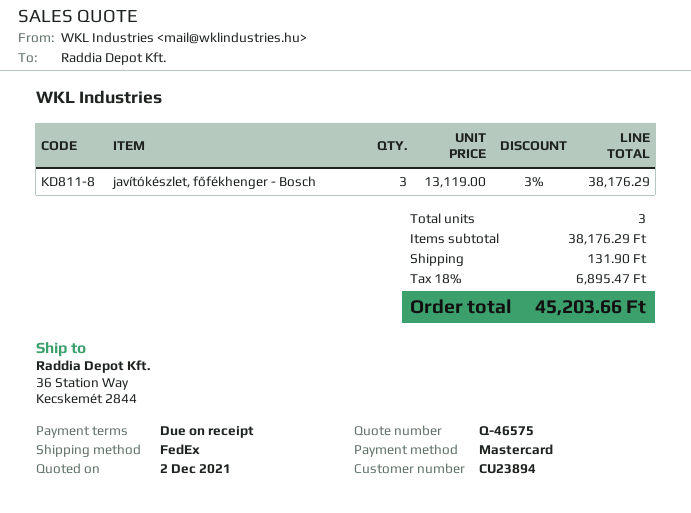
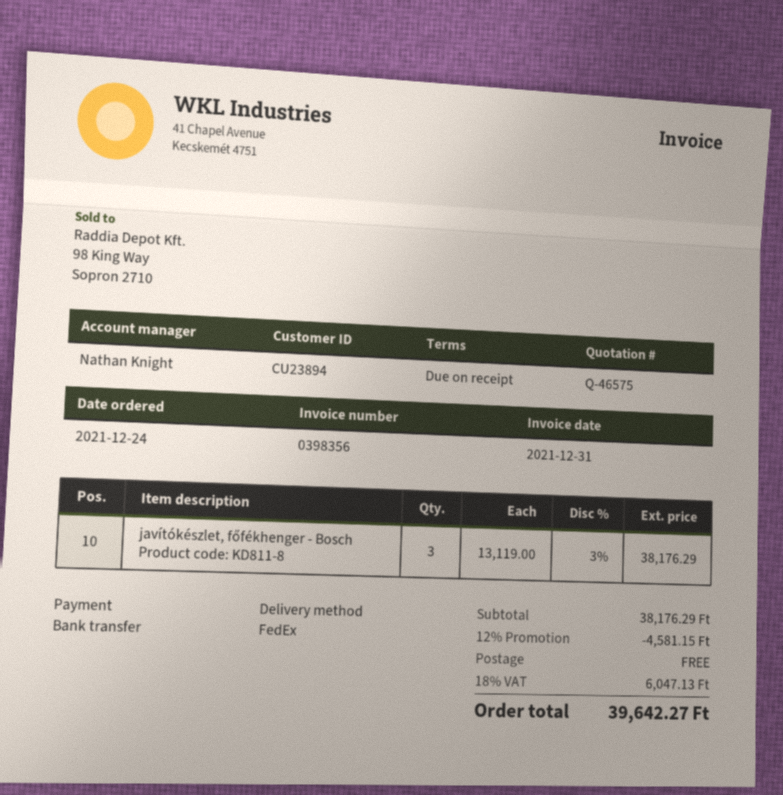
payment method: Mastercard -> bank transfer
discount: none -> 12% = 4581.15
shipping: 131.90 -> 0.00
tax: 18% = 6895.47 -> 18% = 6047.13
total: 45203.66 -> 39642.27

